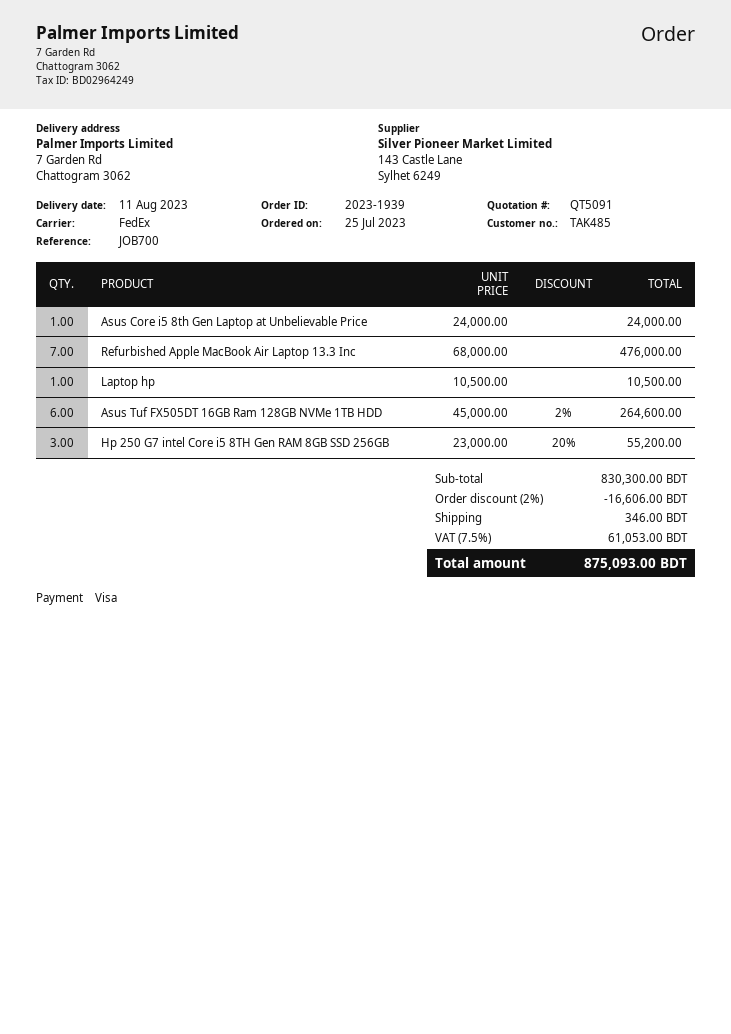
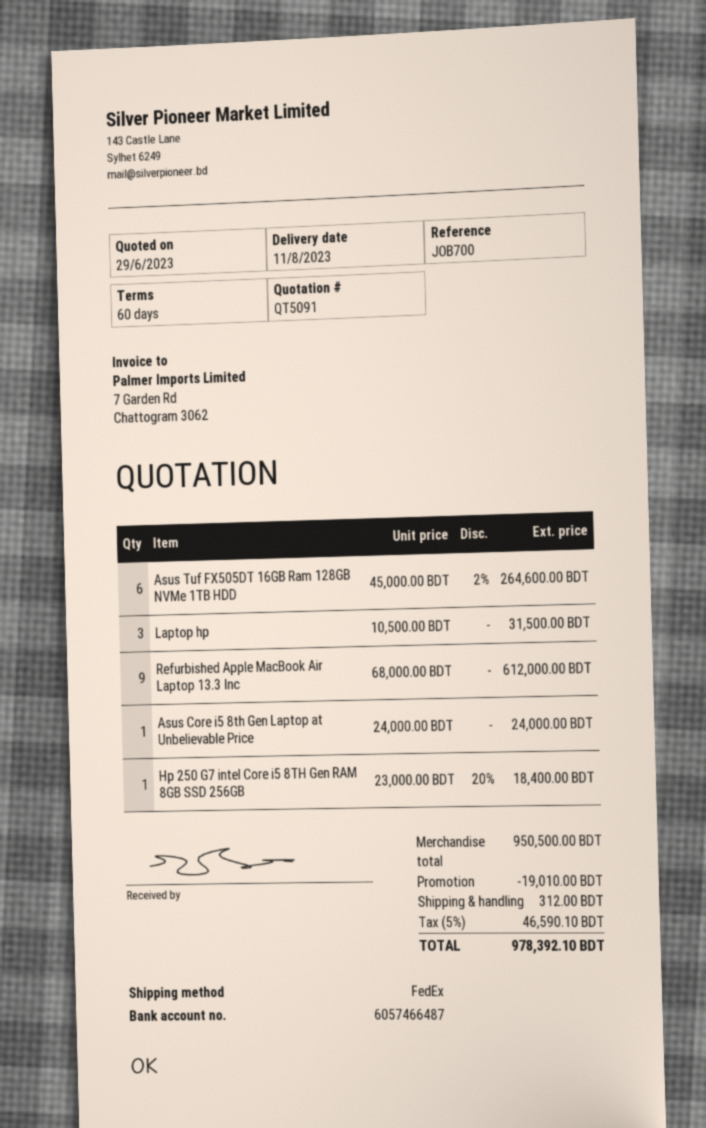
Refurbished Apple MacBook Air Laptop 13.3 Inc: 7 x 68000.00 = 476000.00 -> 9 x 68000.00 = 612000.00
Laptop hp: 1 x 10500.00 = 10500.00 -> 3 x 10500.00 = 31500.00
Hp 250 G7 intel Core i5 8TH Gen RAM 8GB SSD 256GB: 3 x 23000.00 - 20% = 55200.00 -> 1 x 23000.00 - 20% = 18400.00
subtotal: 830300.00 -> 950500.00
discount: 16606.00 -> 19010.00
shipping: 346.00 -> 312.00
tax: 7.5% = 61053.00 -> 5% = 46590.10
total: 875093.00 -> 978392.10

